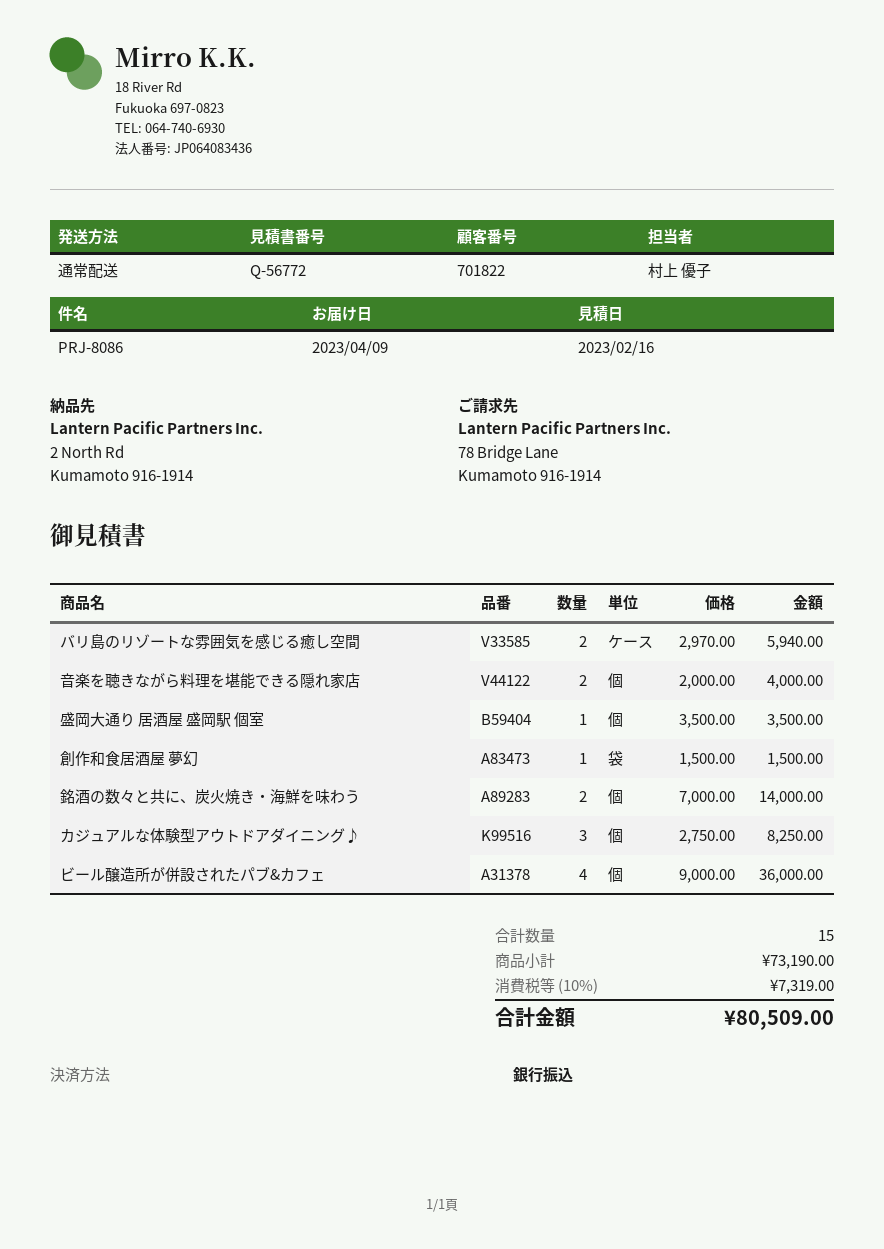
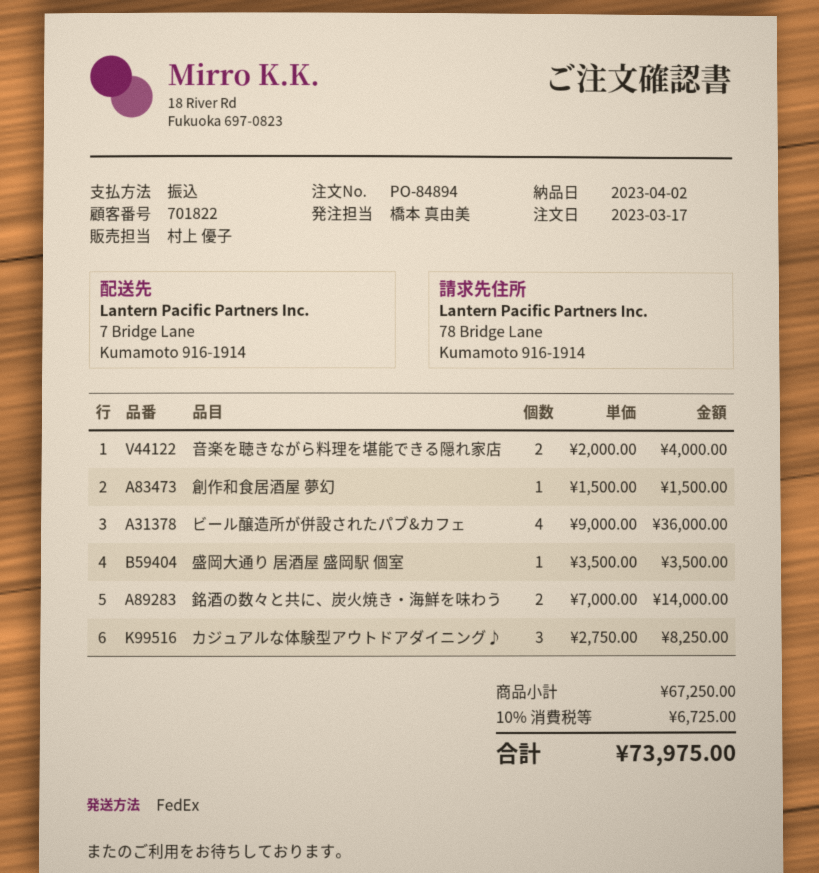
delivery date: 2023-04-09 -> 2023-04-02
shipping method: standard -> FedEx
ship to: 2 North Rd, Kumamoto 916-1914 -> 7 Bridge Lane, Kumamoto 916-1914
バリ島のリゾートな雰囲気を感じる癒し空間: 2 x 2970.00 = 5940.00 -> none
subtotal: 73190.00 -> 67250.00
tax: 10% = 7319.00 -> 10% = 6725.00
total: 80509.00 -> 73975.00

